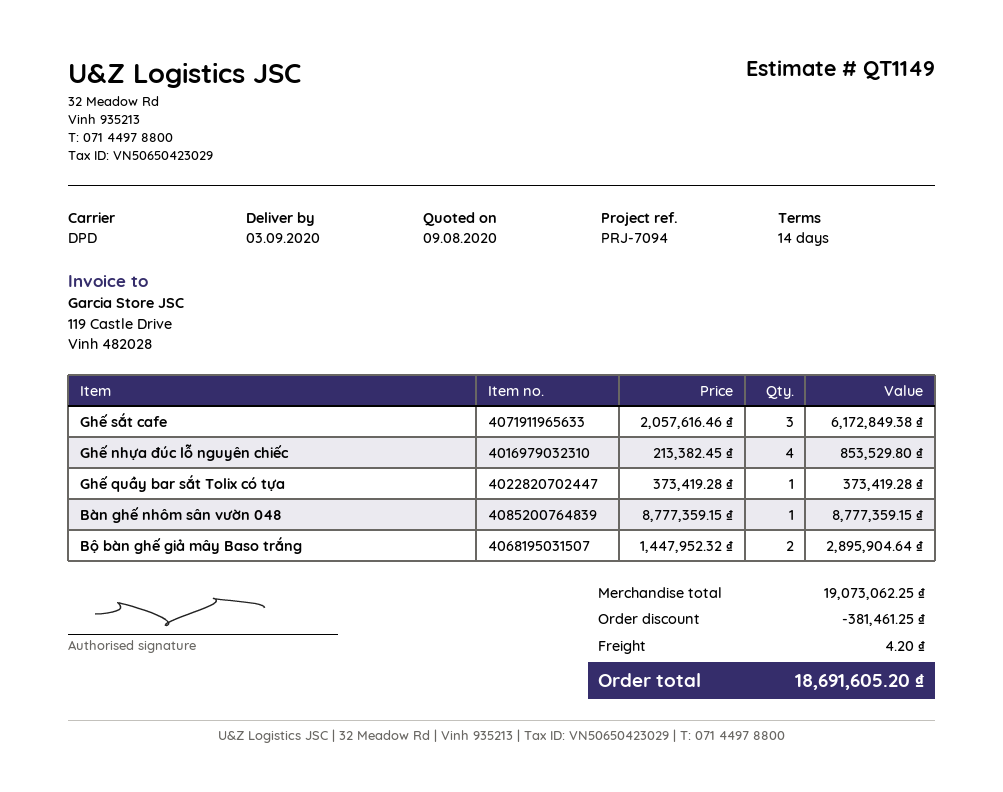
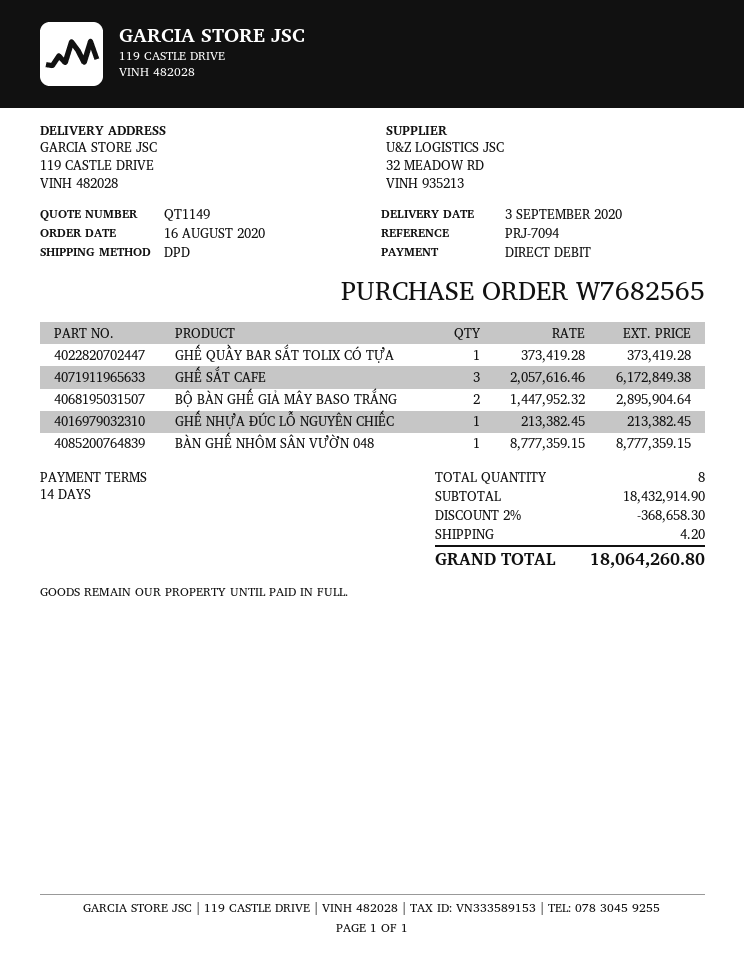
Ghế nhựa đúc lỗ nguyên chiếc: 4 x 213382.45 = 853529.80 -> 1 x 213382.45 = 213382.45
subtotal: 19073062.25 -> 18432914.90
discount: 381461.25 -> 368658.30
total: 18691605.20 -> 18064260.80

